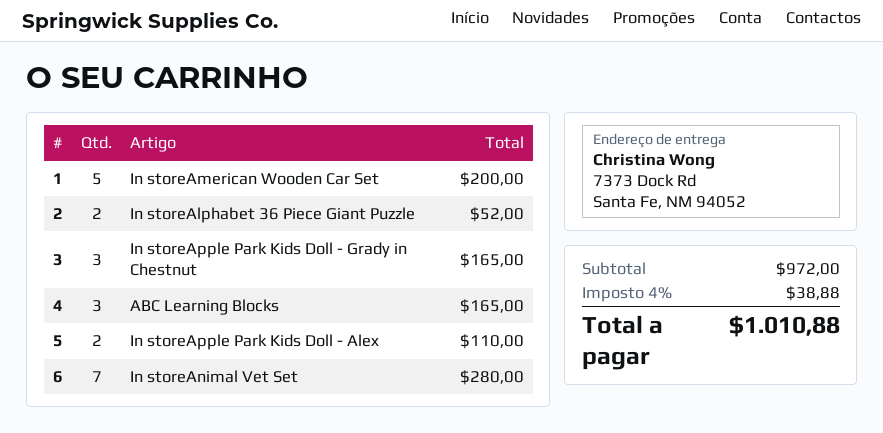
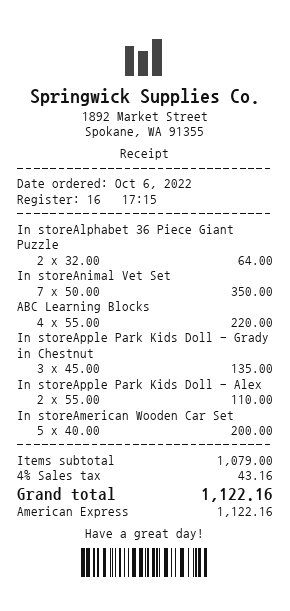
In storeAlphabet 36 Piece Giant Puzzle: 2 for 52.00 -> 2 for 64.00
In storeApple Park Kids Doll - Grady in Chestnut: 3 for 165.00 -> 3 for 135.00
ABC Learning Blocks: 3 for 165.00 -> 4 for 220.00
In storeAnimal Vet Set: 7 for 280.00 -> 7 for 350.00
subtotal: 972.00 -> 1079.00
tax: 4% = 38.88 -> 4% = 43.16
total: 1010.88 -> 1122.16

